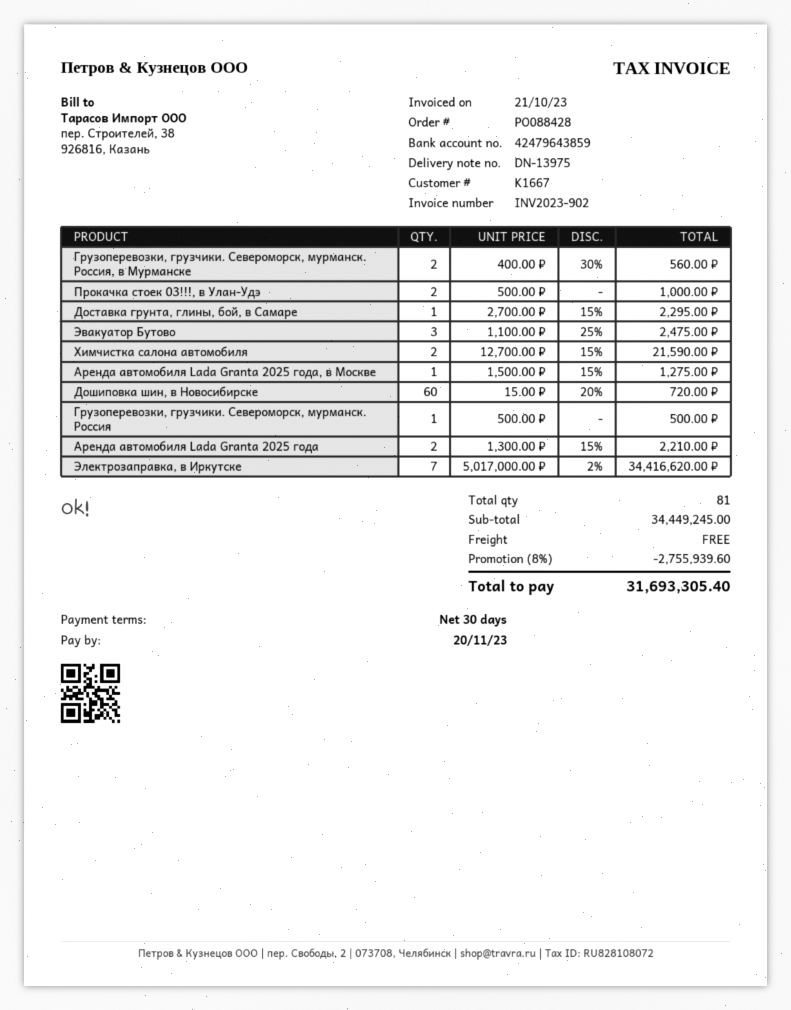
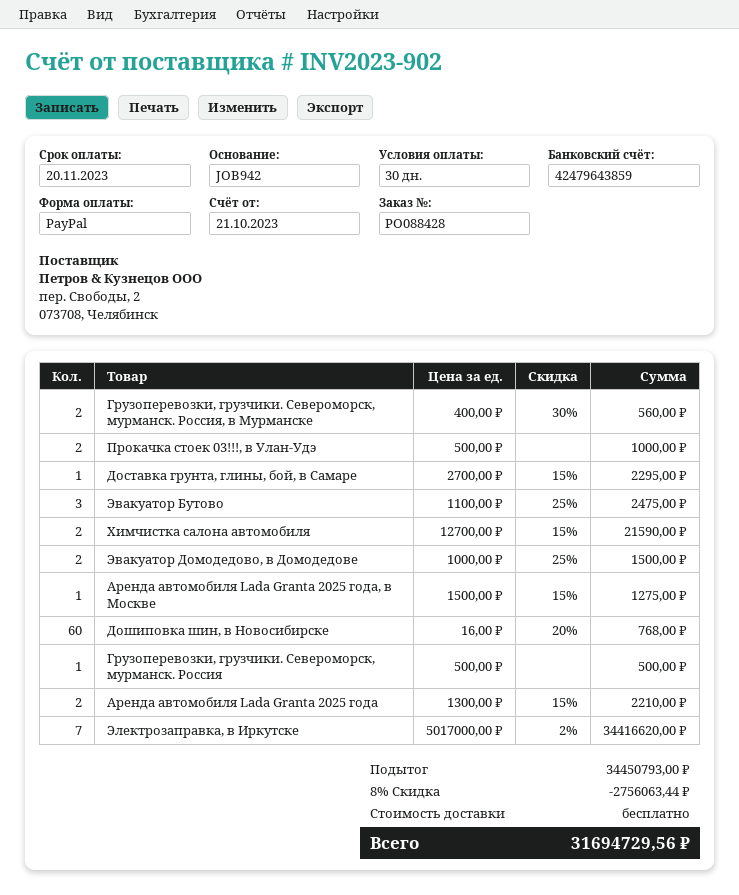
Дошиповка шин, в Новосибирске: 60 x 15.00 - 20% = 720.00 -> 60 x 16.00 - 20% = 768.00
Эвакуатор Домодедово, в Домодедове: none -> 2 x 1000.00 - 25% = 1500.00
subtotal: 34449245.00 -> 34450793.00
discount: 8% = 2755939.60 -> 8% = 2756063.44
total: 31693305.40 -> 31694729.56

